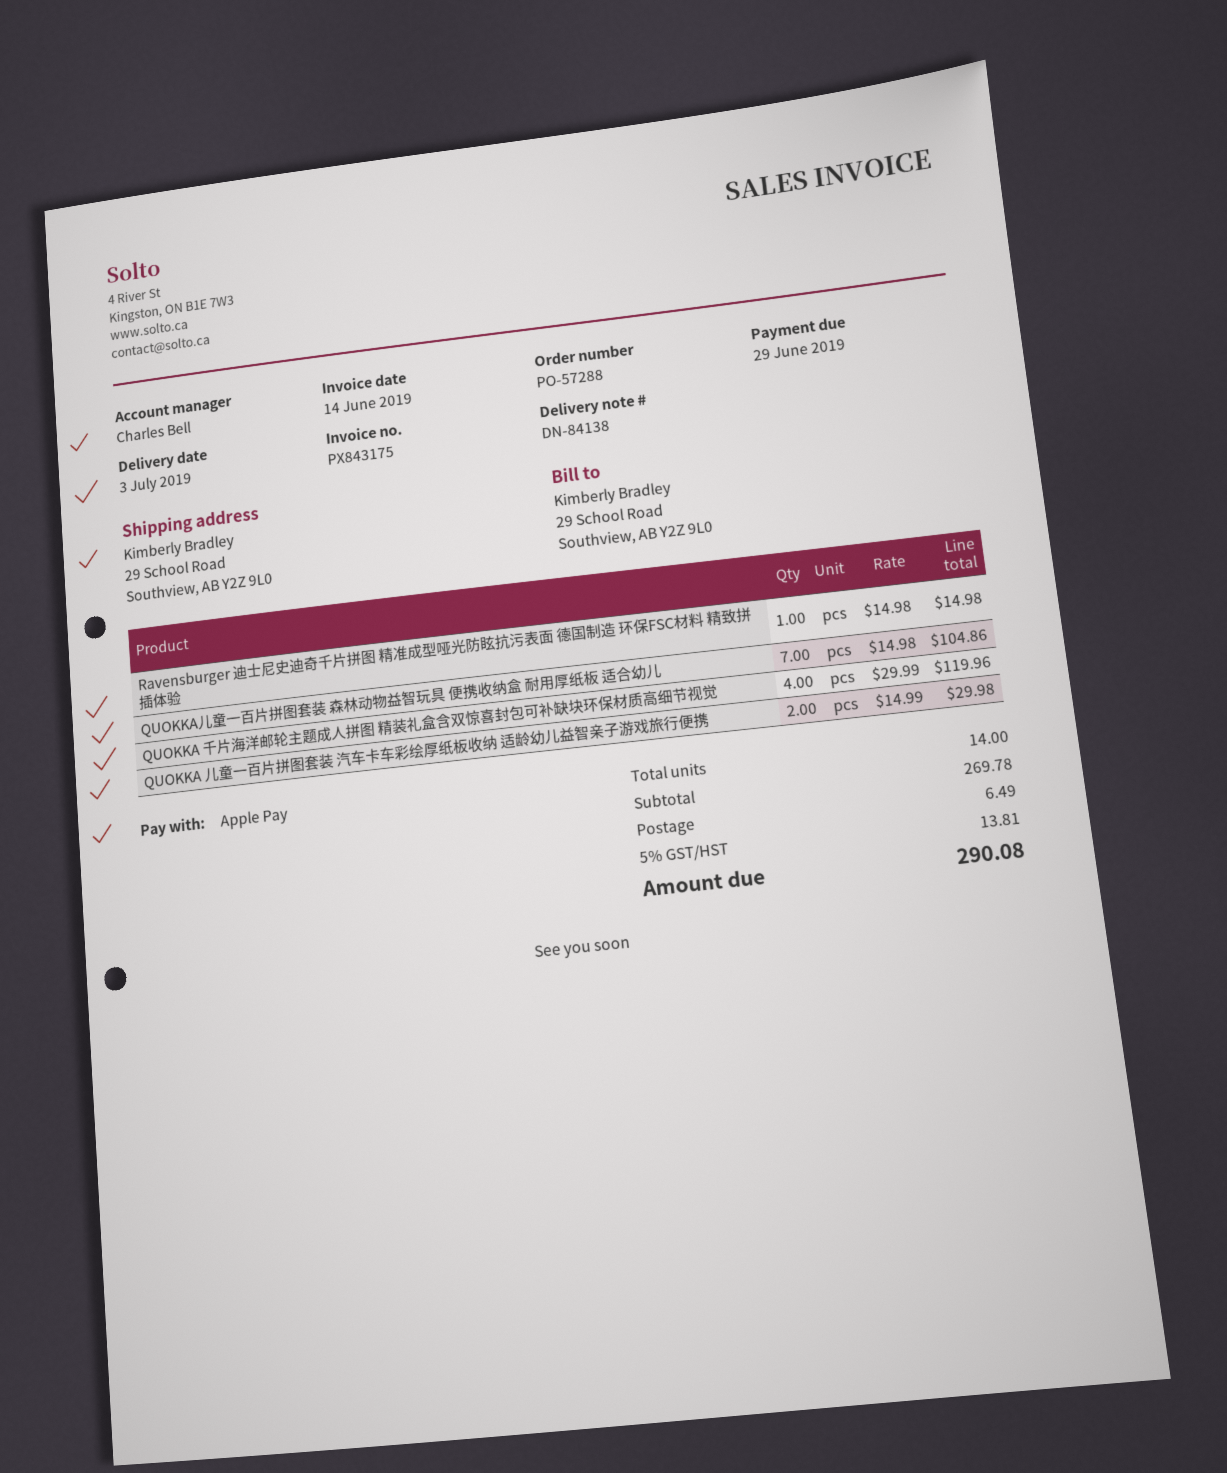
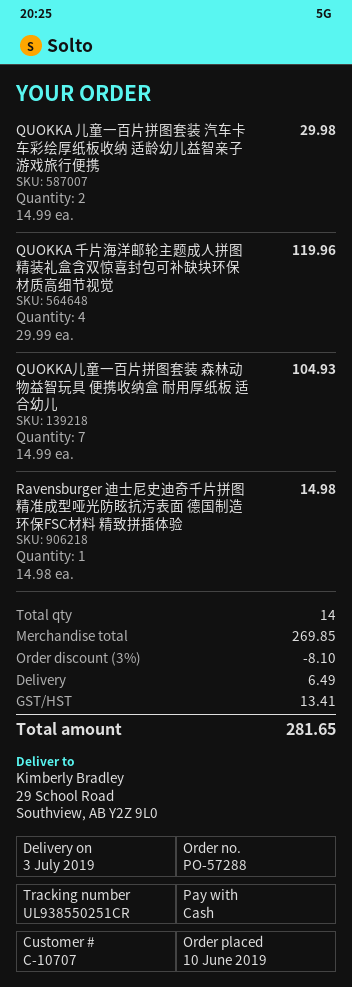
payment method: Apple Pay -> cash
QUOKKA儿童一百片拼图套装 森林动物益智玩具 便携收纳盒 耐用厚纸板 适合幼儿: 7 x 14.98 = 104.86 -> 7 x 14.99 = 104.93
subtotal: 269.78 -> 269.85
discount: none -> 3% = 8.10
tax: 13.81 -> 13.41
total: 290.08 -> 281.65

